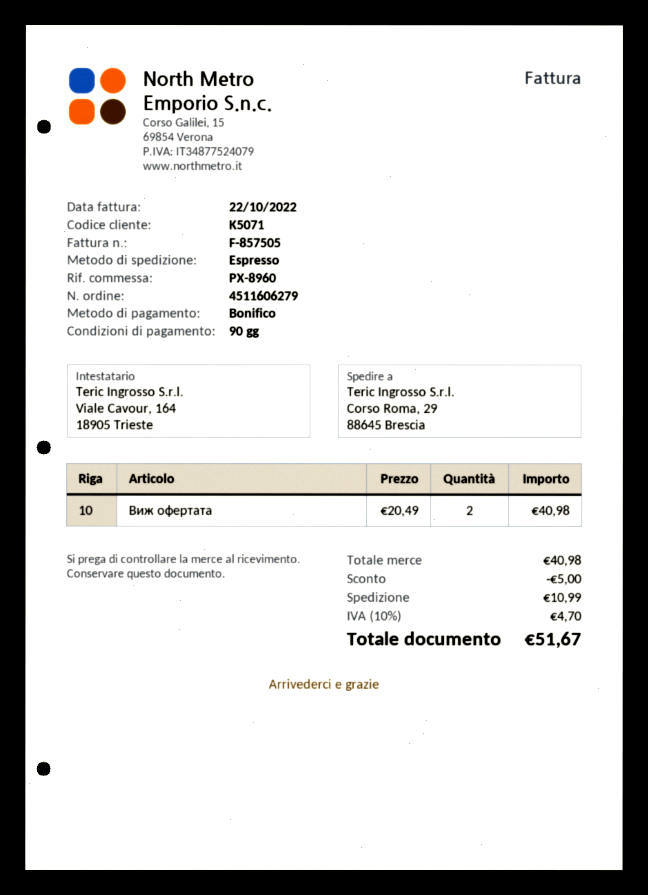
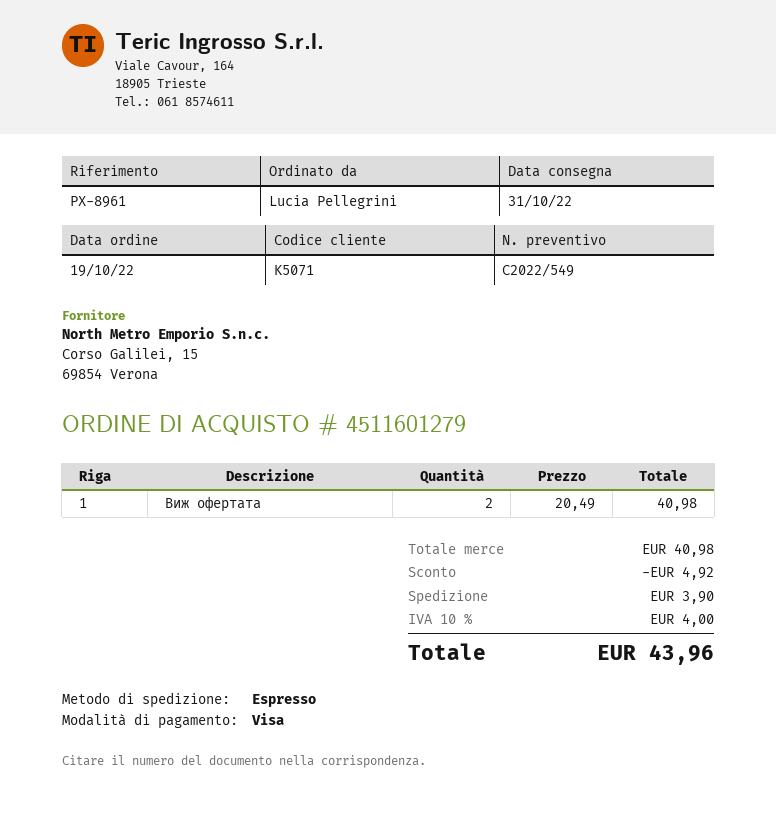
order number: 4511606279 -> 4511601279
reference: PX-8960 -> PX-8961
payment method: bank transfer -> Visa
discount: 5.00 -> 4.92
shipping: 10.99 -> 3.90
tax: 10% = 4.70 -> 10% = 4.00
total: 51.67 -> 43.96

